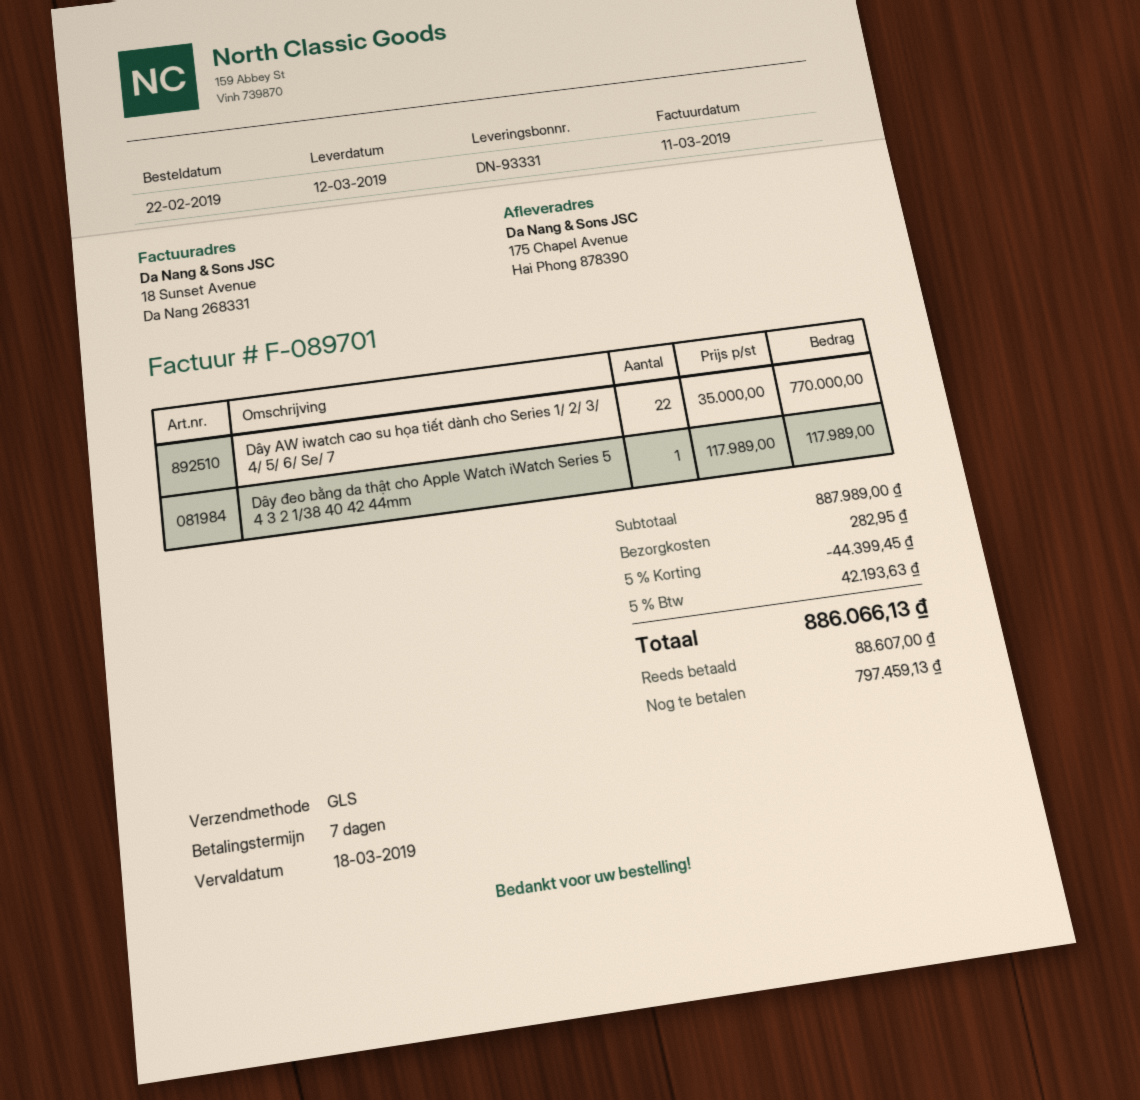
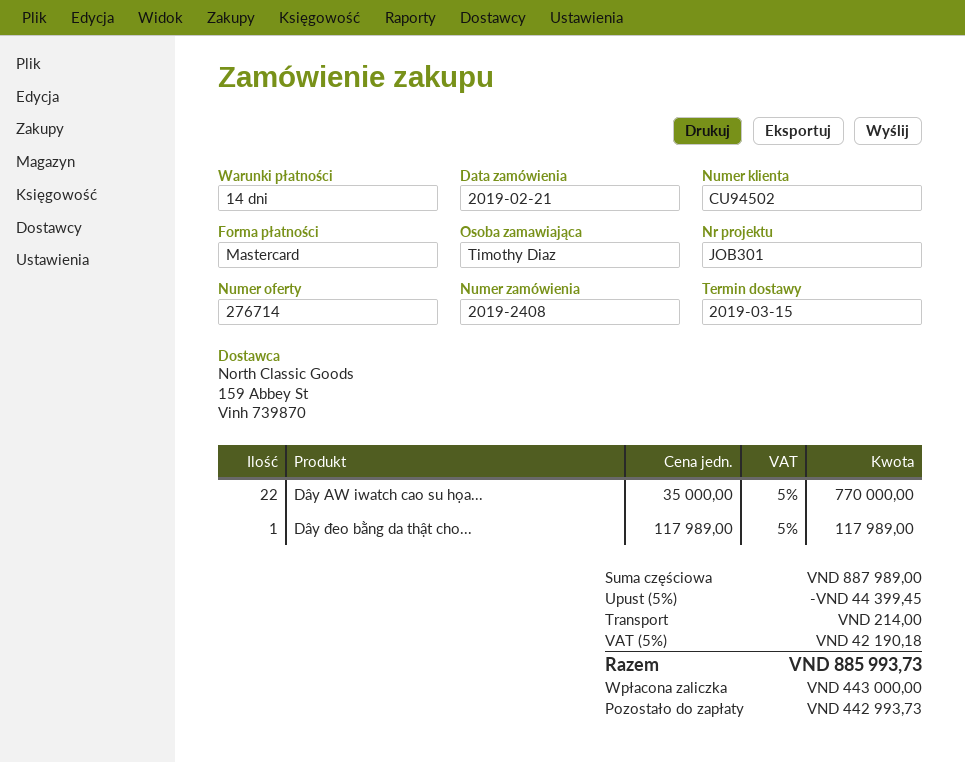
order date: 2019-02-22 -> 2019-02-21
delivery date: 2019-03-12 -> 2019-03-15
payment terms: 7 days -> 14 days
shipping: 282.95 -> 214.00
tax: 5% = 42193.63 -> 5% = 42190.18
total: 886066.13 -> 885993.73
deposit: 88607.00 -> 443000.00
balance: 797459.13 -> 442993.73

